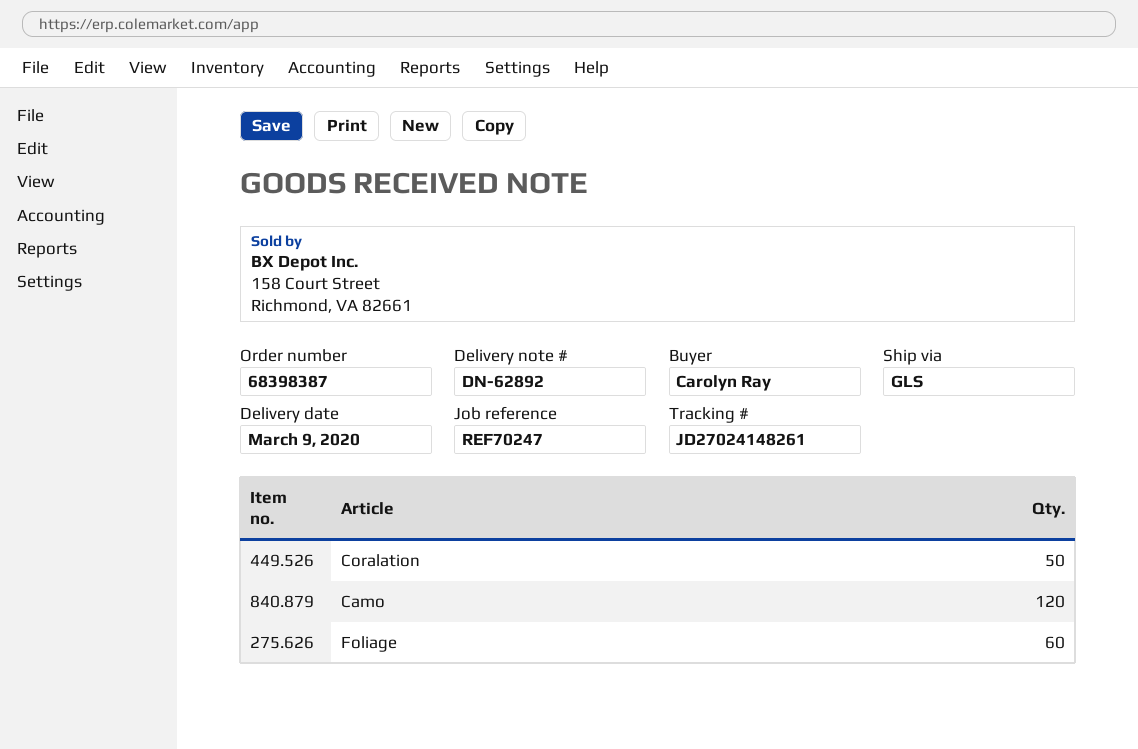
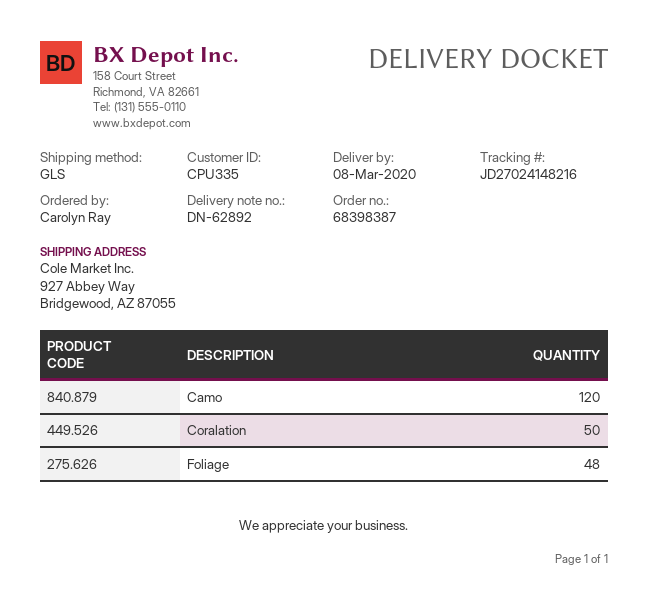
delivery date: 2020-03-09 -> 2020-03-08
tracking number: JD27024148261 -> JD27024148216
Foliage: 60 -> 48

